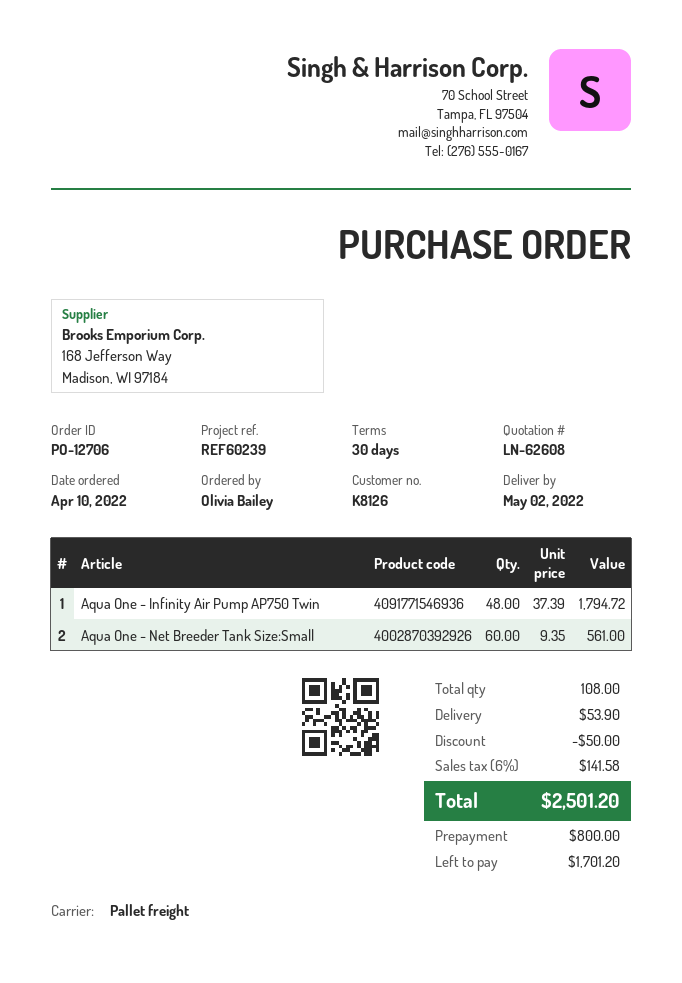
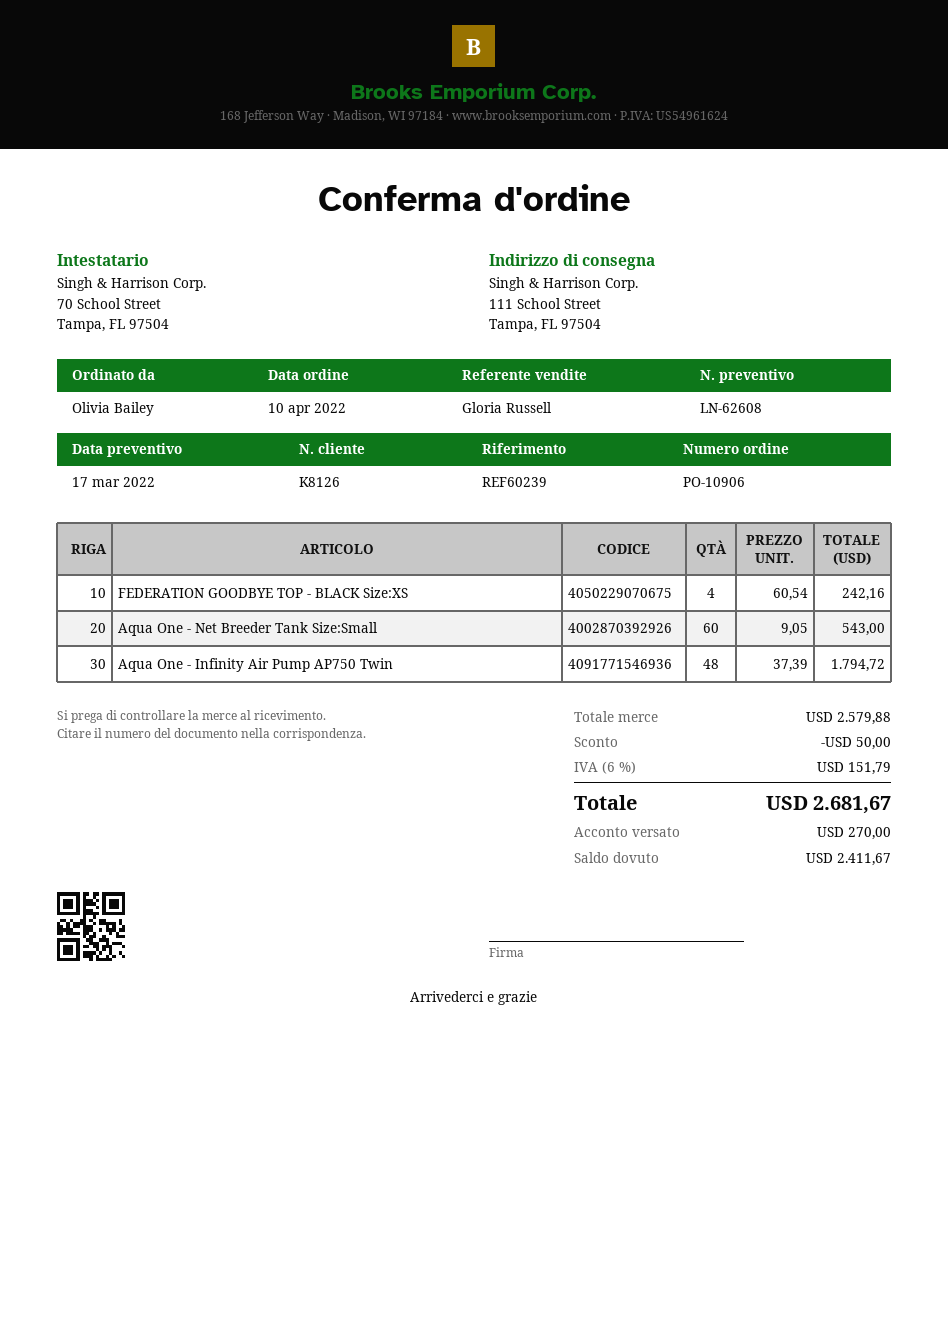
order number: PO-12706 -> PO-10906
Aqua One - Net Breeder Tank Size:Small: 60 x 9.35 = 561.00 -> 60 x 9.05 = 543.00
FEDERATION GOODBYE TOP - BLACK Size:XS: none -> 4 x 60.54 = 242.16
shipping: 53.90 -> none
tax: 6% = 141.58 -> 6% = 151.79
total: 2501.20 -> 2681.67
deposit: 800.00 -> 270.00
balance: 1701.20 -> 2411.67

